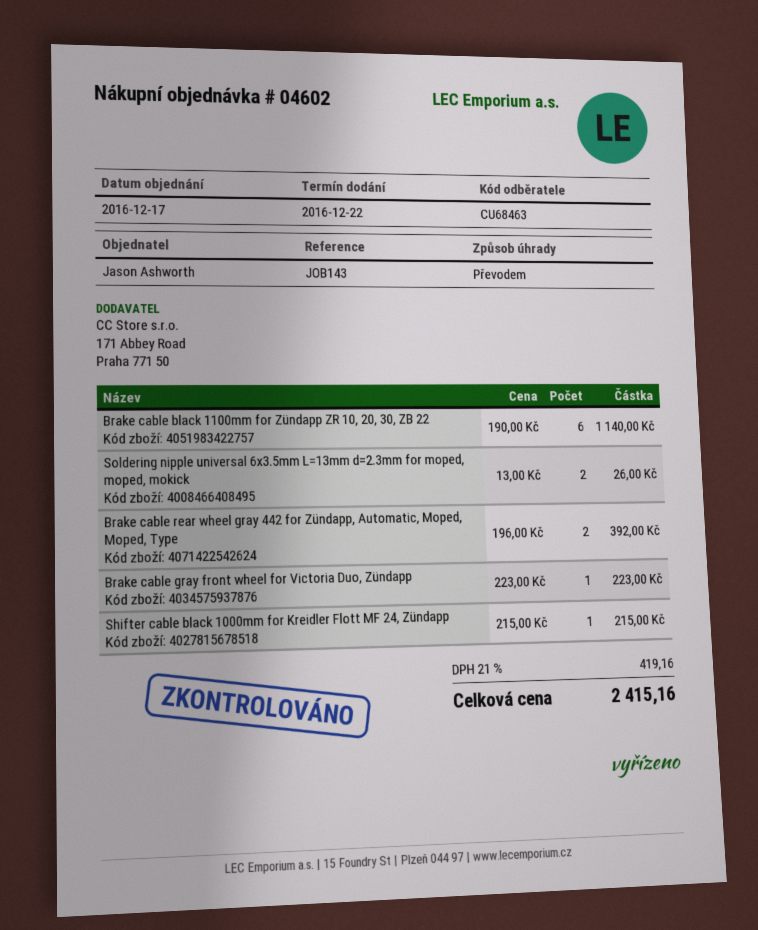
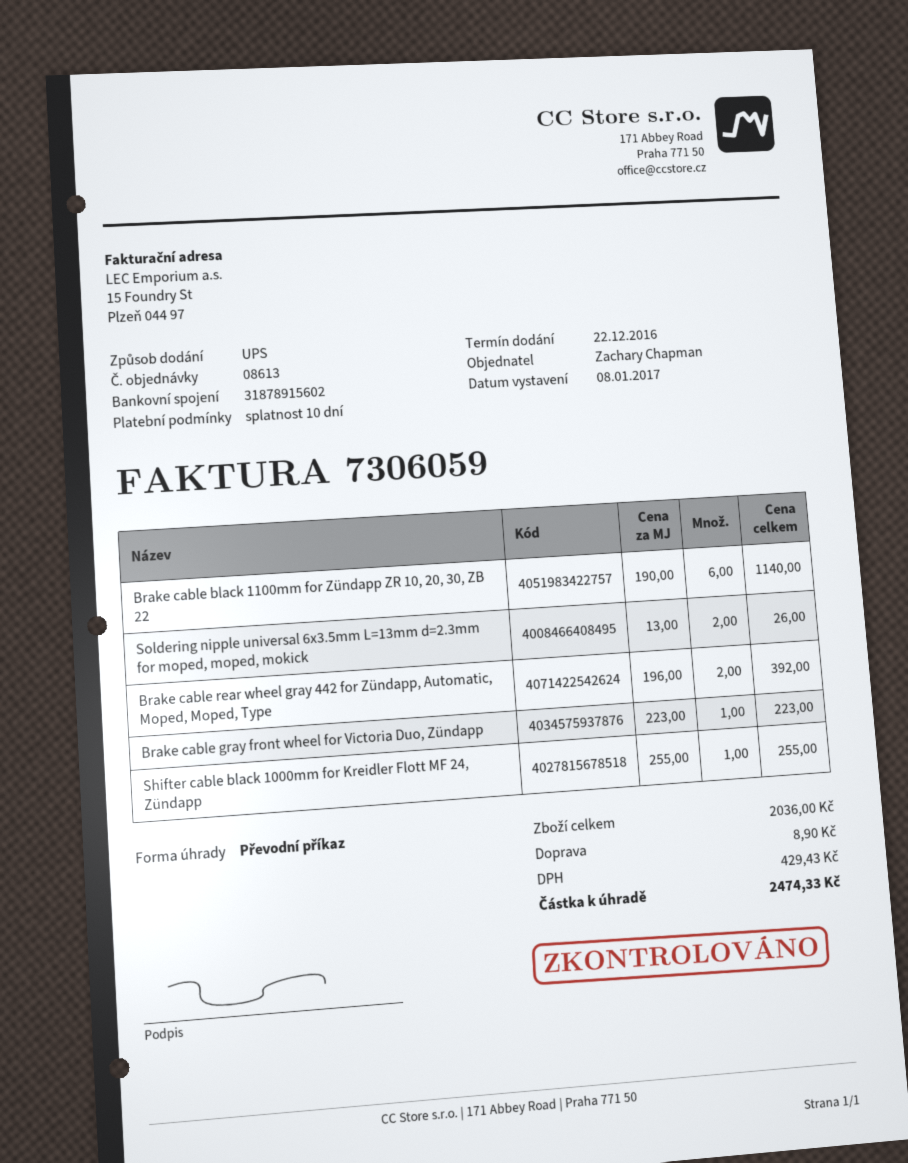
order number: 04602 -> 08613
ordered by: Jason Ashworth -> Zachary Chapman
Shifter cable black 1000mm for Kreidler Flott MF 24, Zündapp: 1 x 215.00 = 215.00 -> 1 x 255.00 = 255.00
shipping: none -> 8.90
tax: 419.16 -> 429.43
total: 2415.16 -> 2474.33

